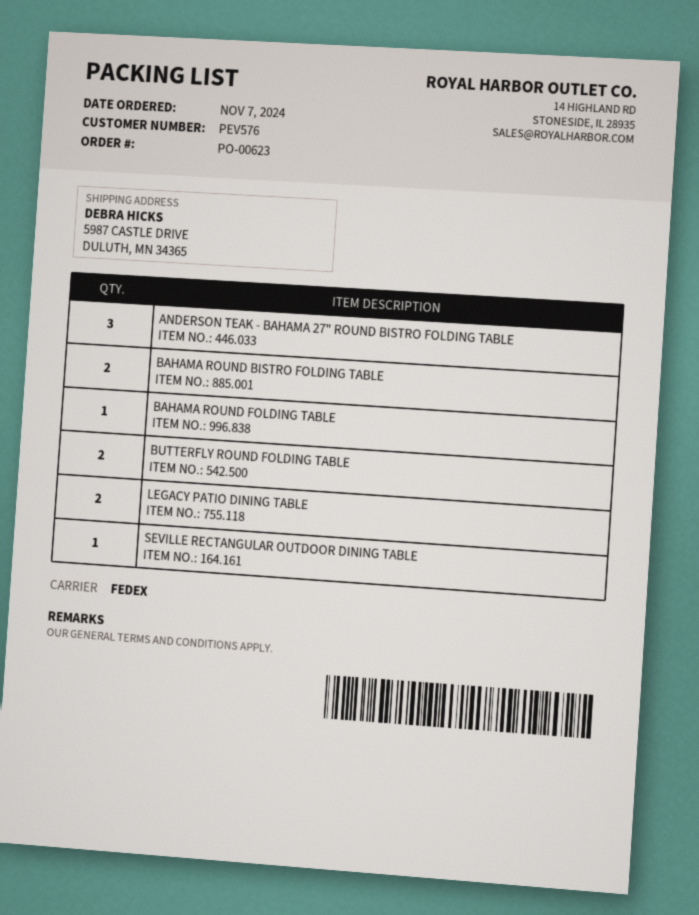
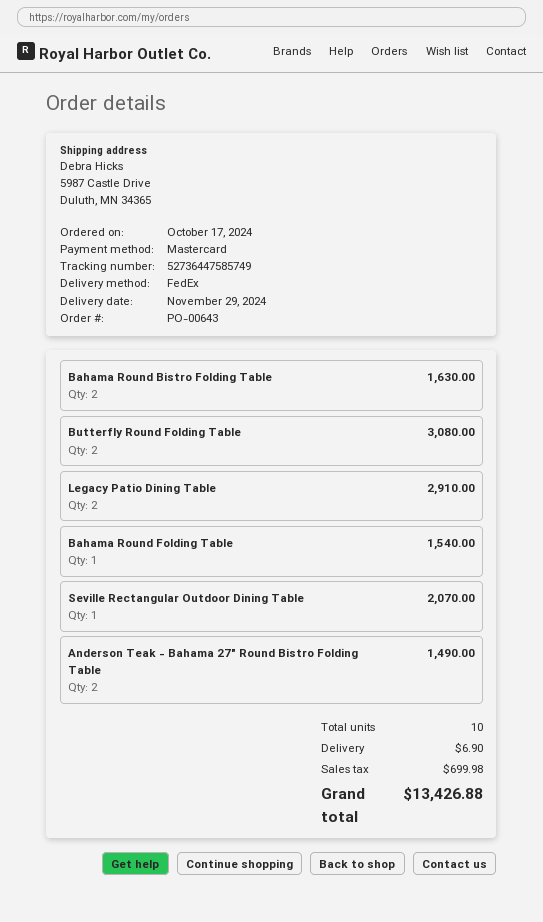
order number: PO-00623 -> PO-00643
order date: 2024-11-07 -> 2024-10-17
ANDERSON TEAK - BAHAMA 27" ROUND BISTRO FOLDING TABLE: 3 -> 2

